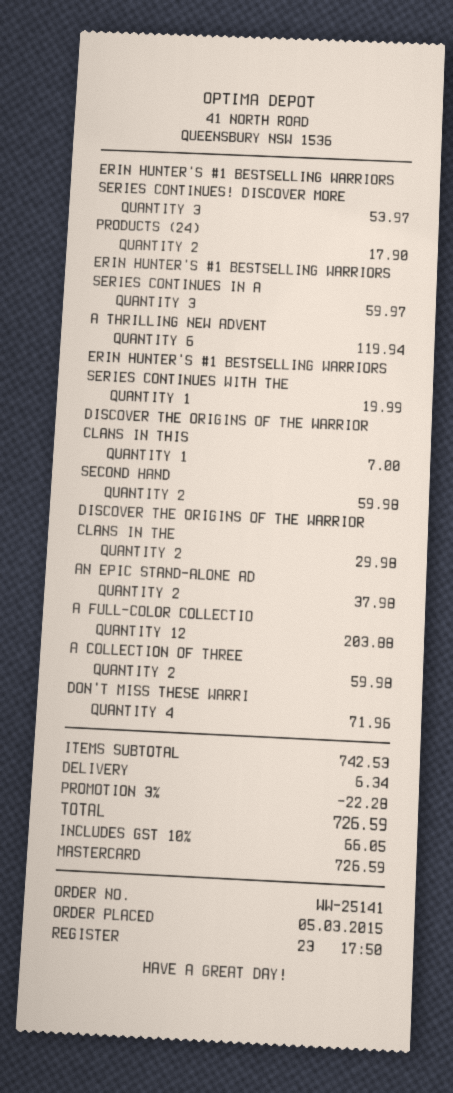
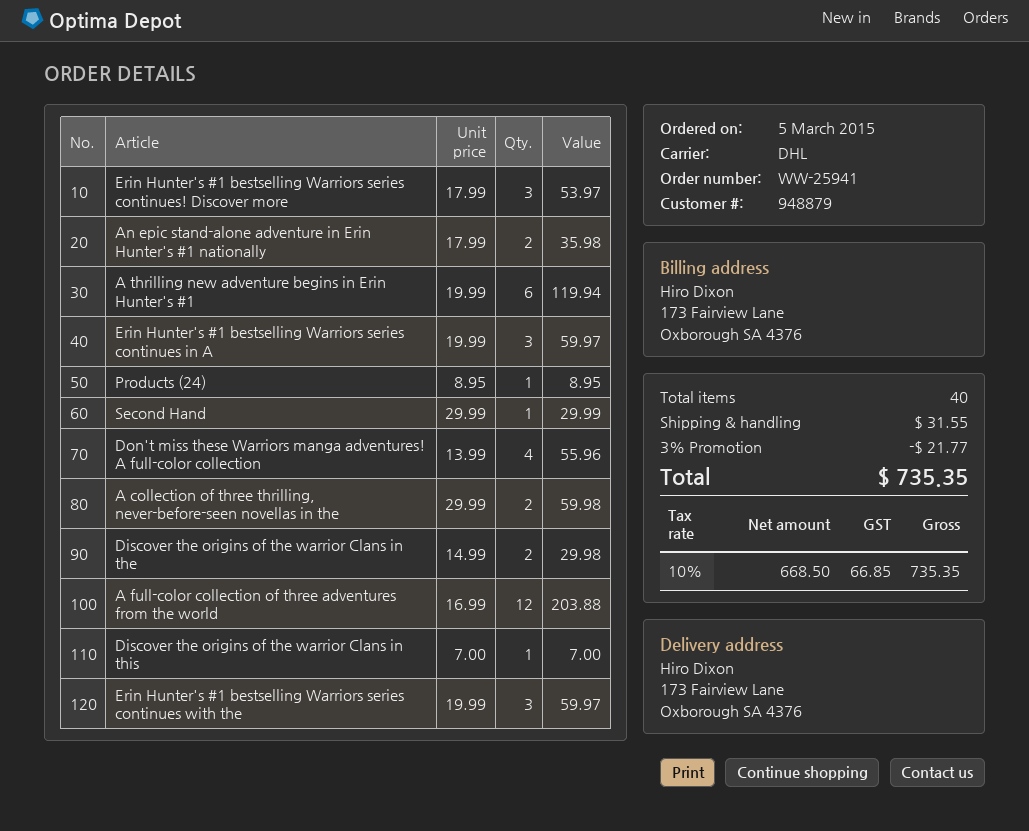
order number: WW-25141 -> WW-25941
PRODUCTS (24): 2 for 17.90 -> 1 for 8.95
ERIN HUNTER'S #1 BESTSELLING WARRIORS SERIES CONTINUES WITH THE: 1 for 19.99 -> 3 for 59.97
SECOND HAND: 2 for 59.98 -> 1 for 29.99
AN EPIC STAND-ALONE AD: 2 for 37.98 -> 2 for 35.98
DON'T MISS THESE WARRI: 4 for 71.96 -> 4 for 55.96
discount: 3% = 22.28 -> 3% = 21.77
shipping: 6.34 -> 31.55
tax: 10% = 66.05 -> 10% = 66.85
total: 726.59 -> 735.35

